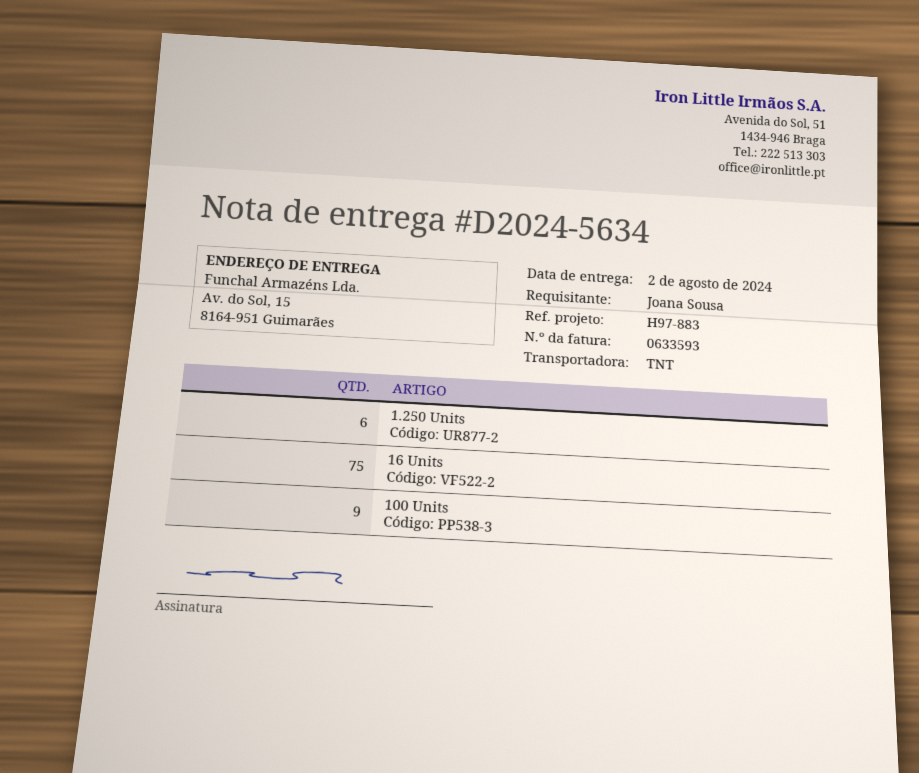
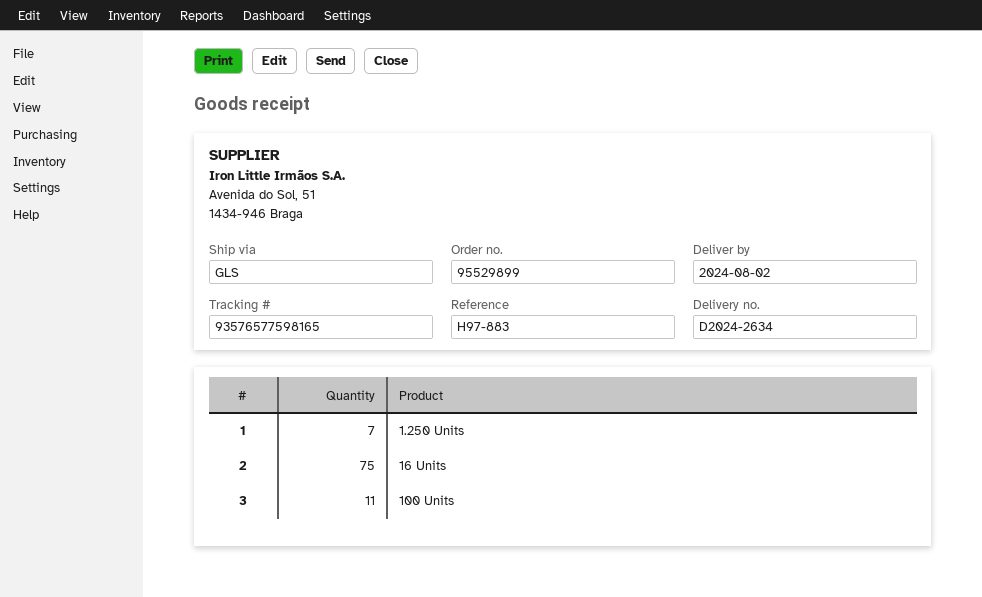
delivery note number: D2024-5634 -> D2024-2634
shipping method: TNT -> GLS
1.250 Units: 6 -> 7
100 Units: 9 -> 11

